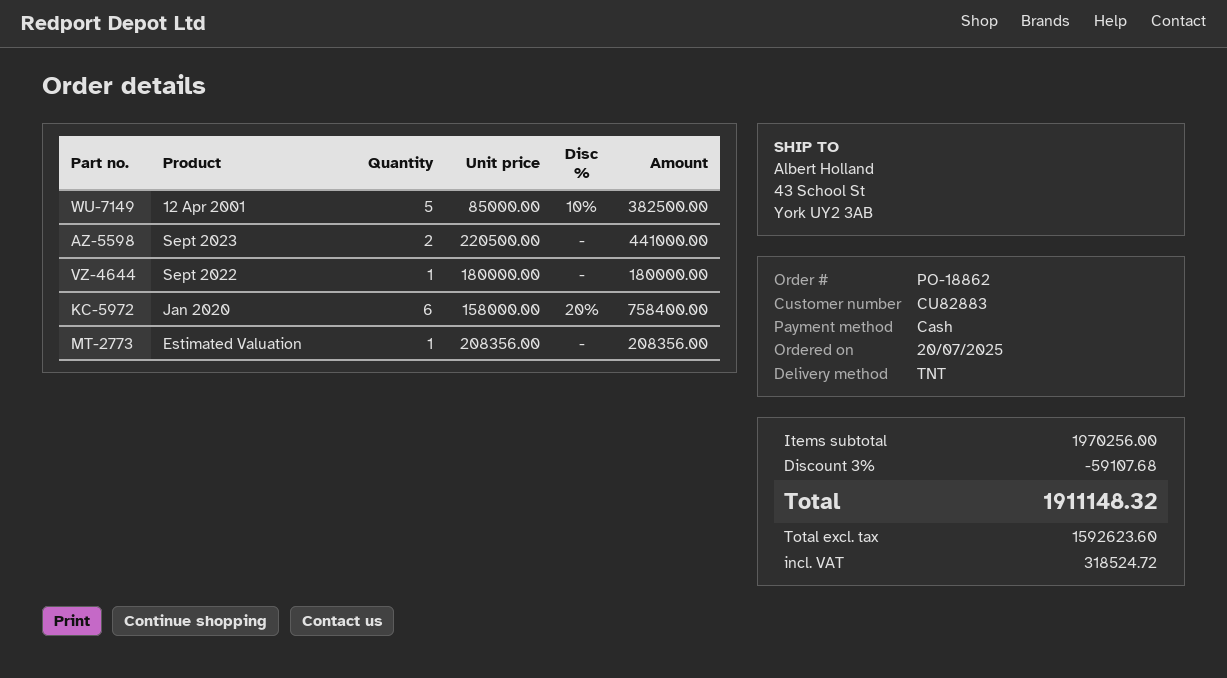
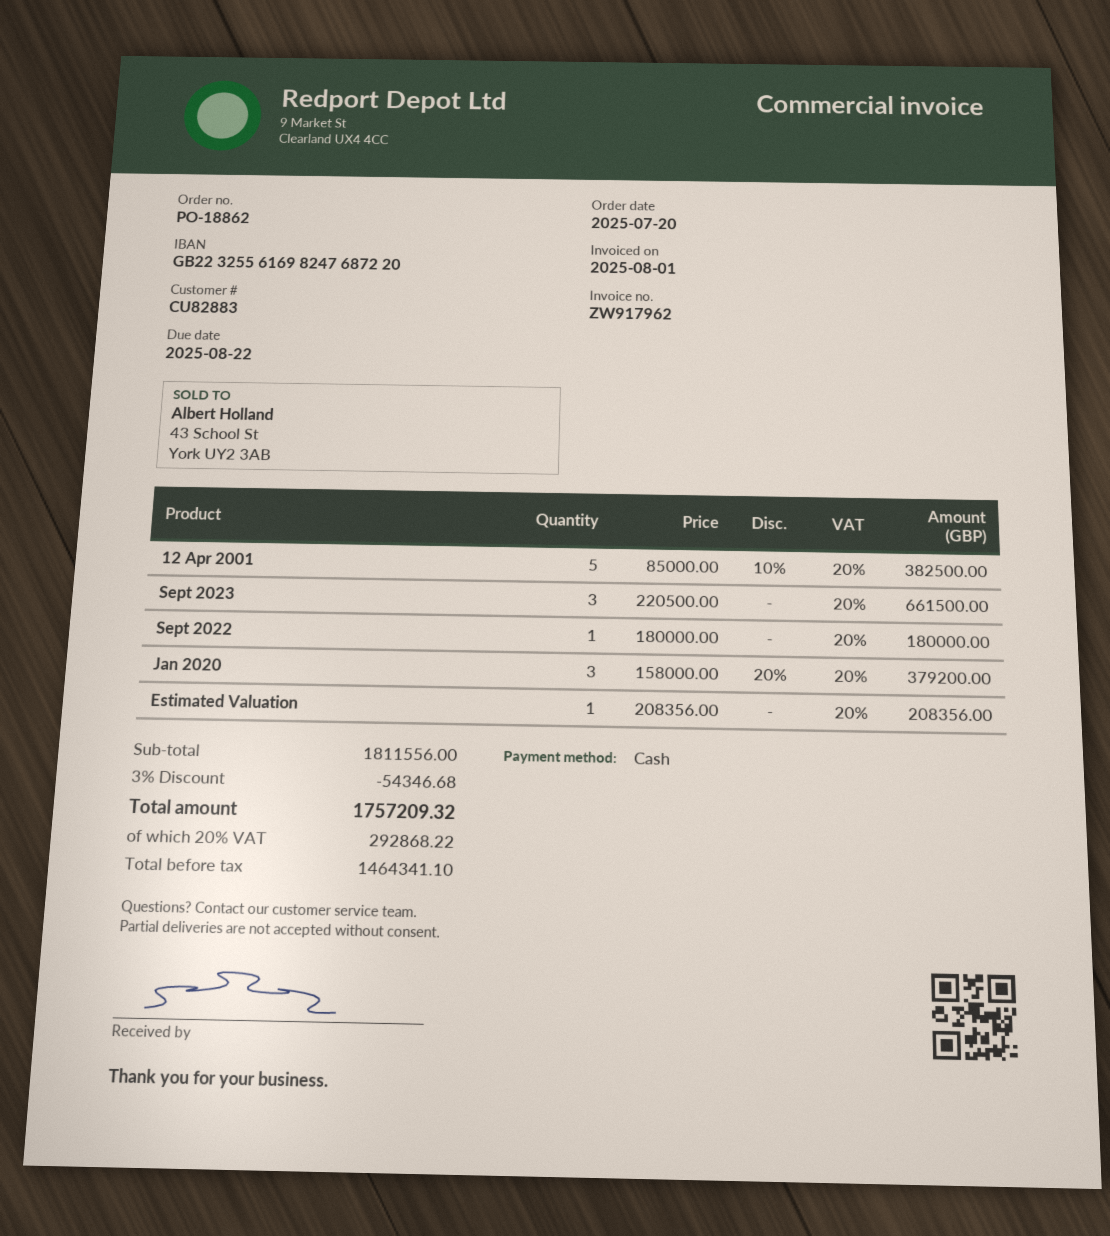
Sept 2023: 2 x 220500.00 = 441000.00 -> 3 x 220500.00 = 661500.00
Jan 2020: 6 x 158000.00 - 20% = 758400.00 -> 3 x 158000.00 - 20% = 379200.00
subtotal: 1970256.00 -> 1811556.00
discount: 3% = 59107.68 -> 3% = 54346.68
net: 1592623.60 -> 1464341.10
tax: 318524.72 -> 292868.22
total: 1911148.32 -> 1757209.32

